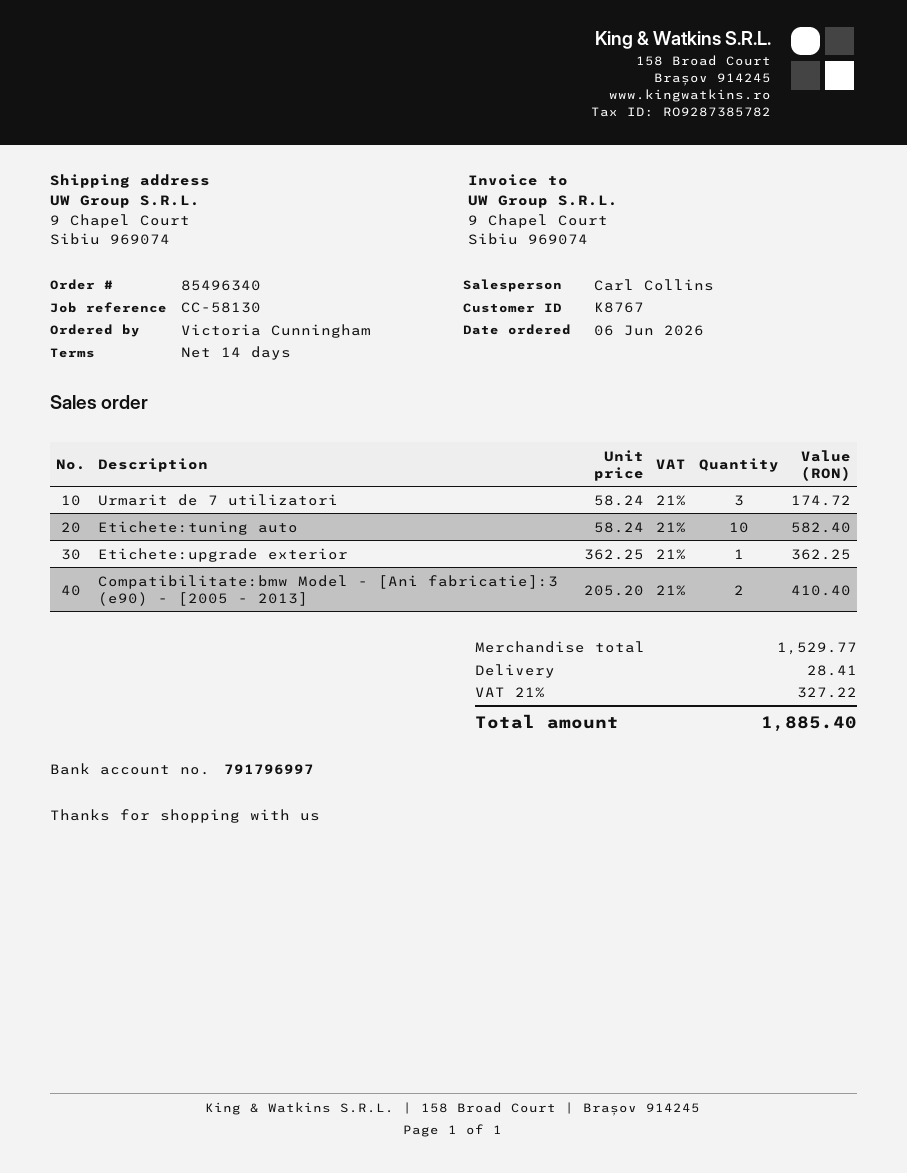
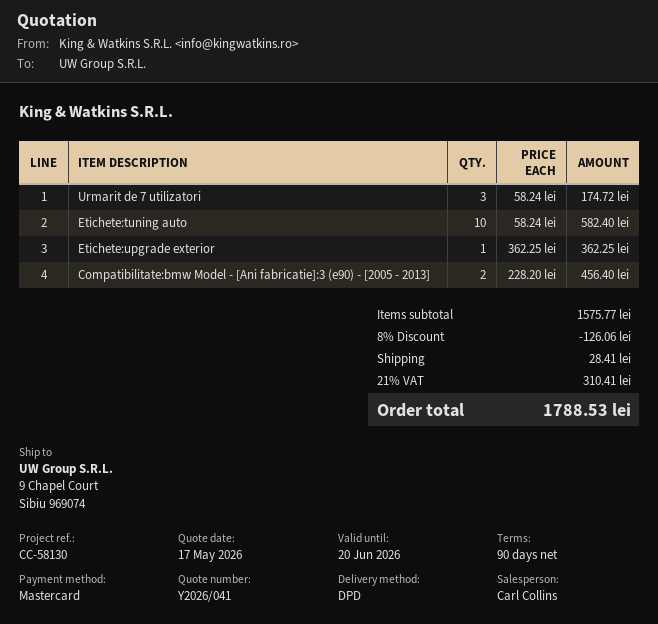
payment terms: 14 days -> 90 days
Compatibilitate:bmw Model - [Ani fabricatie]:3 (e90) - [2005 - 2013]: 2 x 205.20 = 410.40 -> 2 x 228.20 = 456.40
subtotal: 1529.77 -> 1575.77
discount: none -> 8% = 126.06
tax: 21% = 327.22 -> 21% = 310.41
total: 1885.40 -> 1788.53

